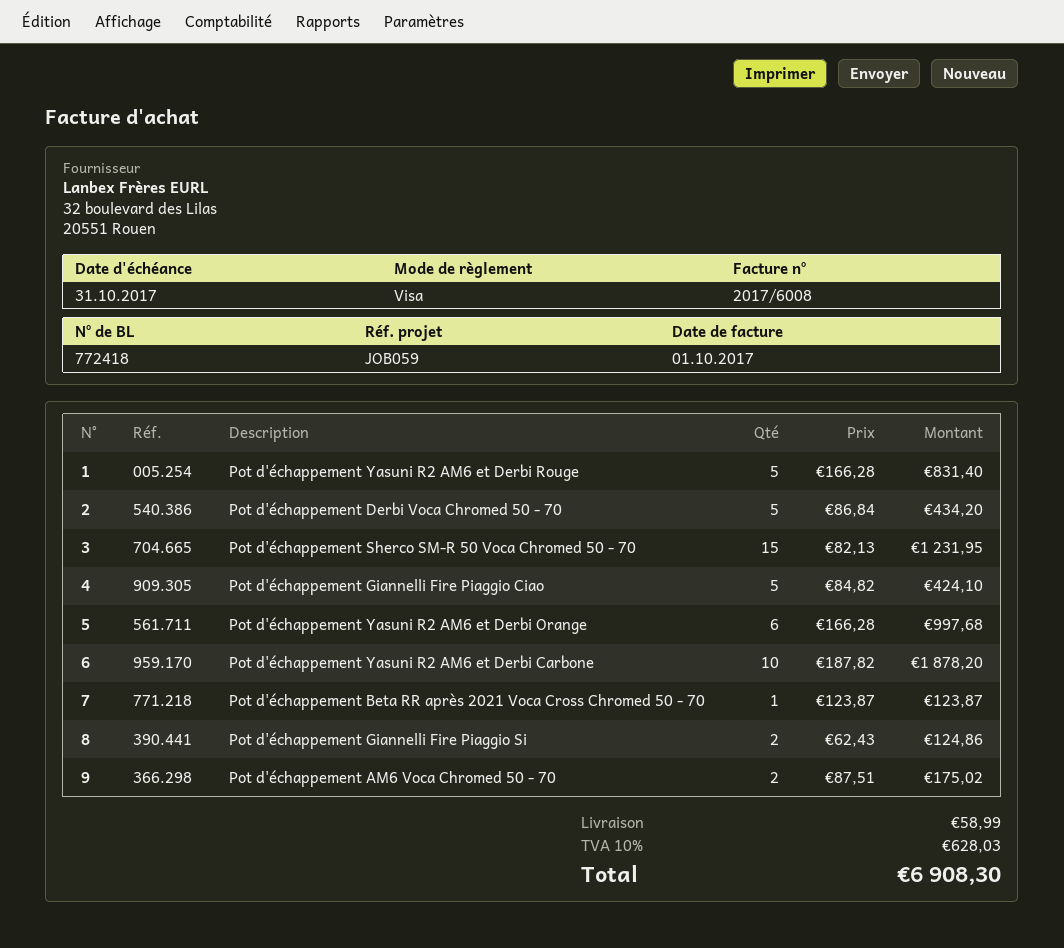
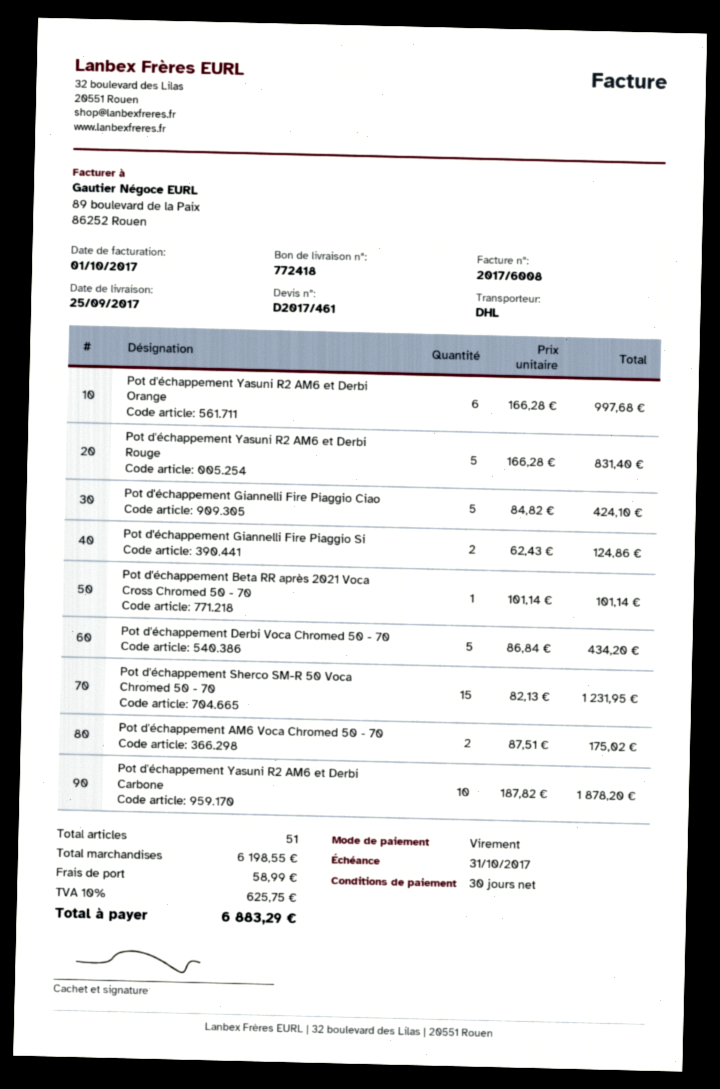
payment method: Visa -> bank transfer
Pot d'échappement Beta RR après 2021 Voca Cross Chromed 50 - 70: 1 x 123.87 = 123.87 -> 1 x 101.14 = 101.14
tax: 10% = 628.03 -> 10% = 625.75
total: 6908.30 -> 6883.29

